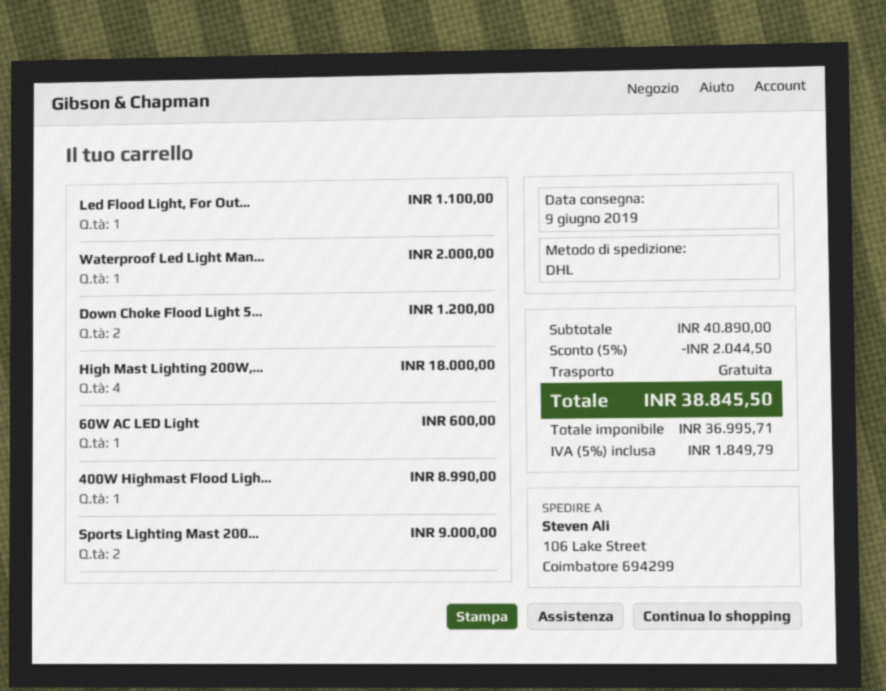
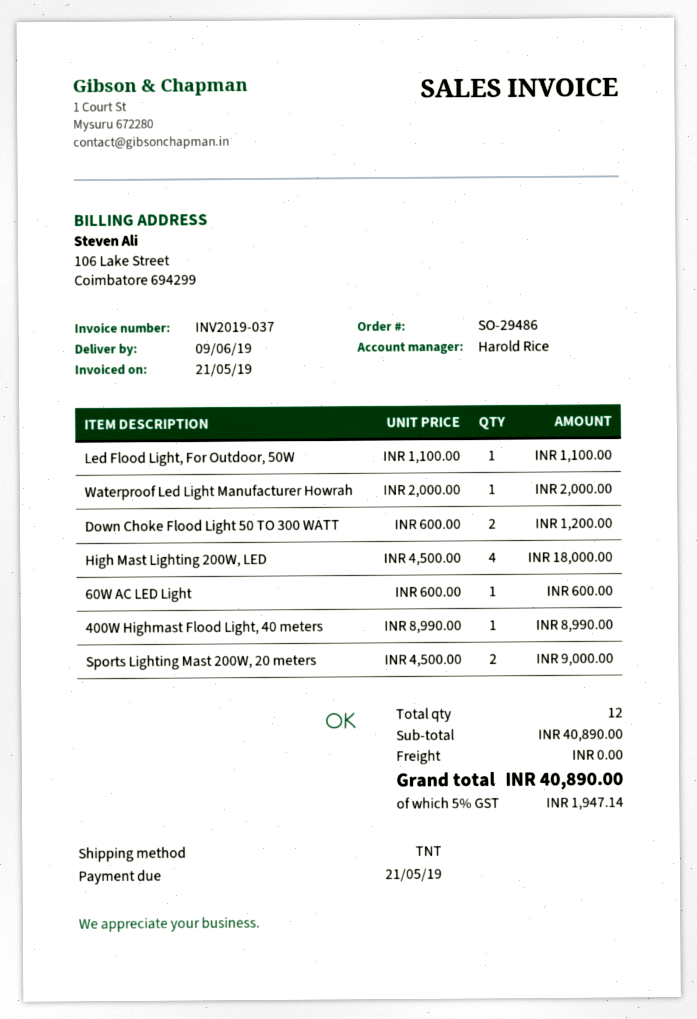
shipping method: DHL -> TNT
discount: 5% = 2044.50 -> none
tax: 5% = 1849.79 -> 5% = 1947.14
total: 38845.50 -> 40890.00

